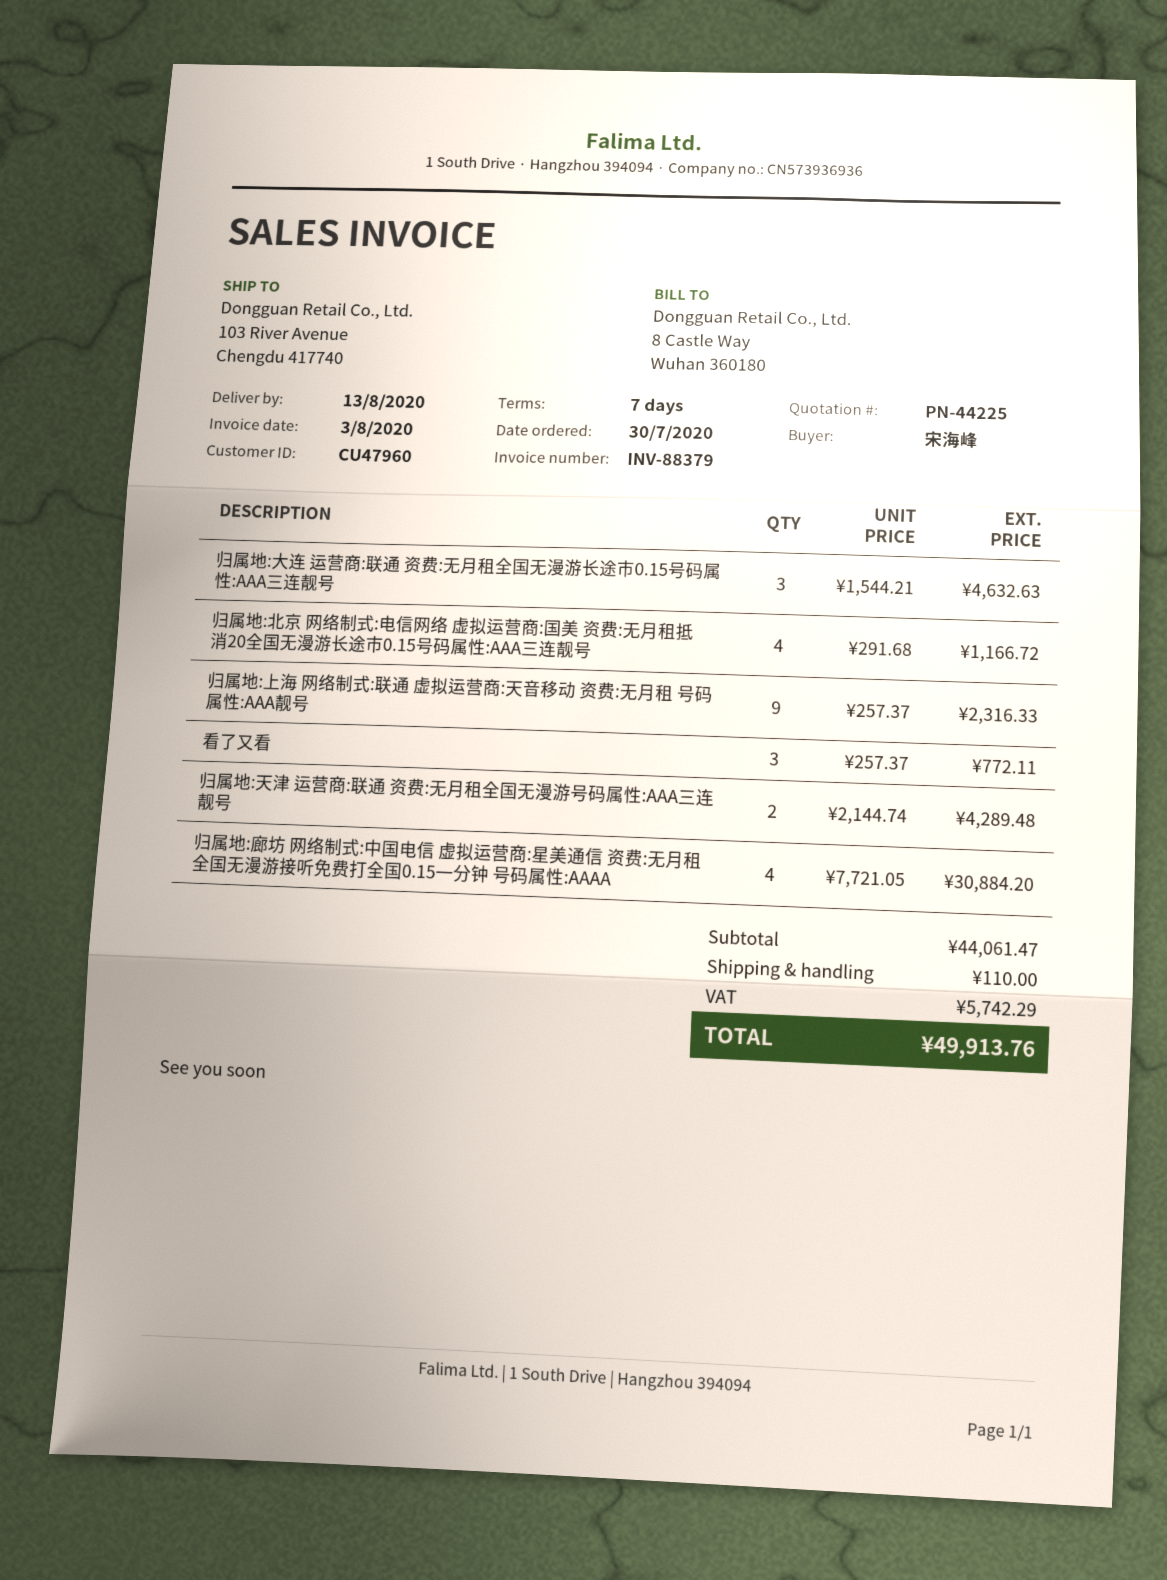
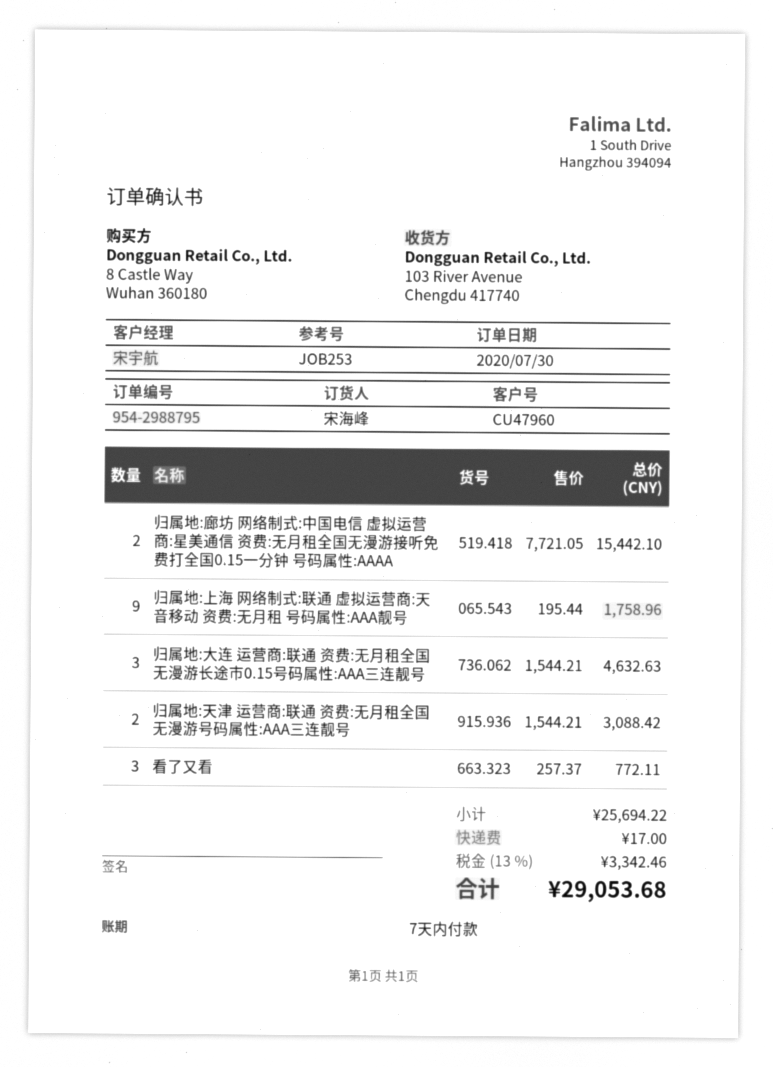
归属地:北京 网络制式:电信网络 虚拟运营商:国美 资费:无月租抵消20全国无漫游长途市0.15号码属性:AAA三连靓号: 4 x 291.68 = 1166.72 -> none
归属地:上海 网络制式:联通 虚拟运营商:天音移动 资费:无月租 号码属性:AAA靓号: 9 x 257.37 = 2316.33 -> 9 x 195.44 = 1758.96
归属地:天津 运营商:联通 资费:无月租全国无漫游号码属性:AAA三连靓号: 2 x 2144.74 = 4289.48 -> 2 x 1544.21 = 3088.42
归属地:廊坊 网络制式:中国电信 虚拟运营商:星美通信 资费:无月租全国无漫游接听免费打全国0.15一分钟 号码属性:AAAA: 4 x 7721.05 = 30884.20 -> 2 x 7721.05 = 15442.10
subtotal: 44061.47 -> 25694.22
shipping: 110.00 -> 17.00
tax: 5742.29 -> 3342.46
total: 49913.76 -> 29053.68

